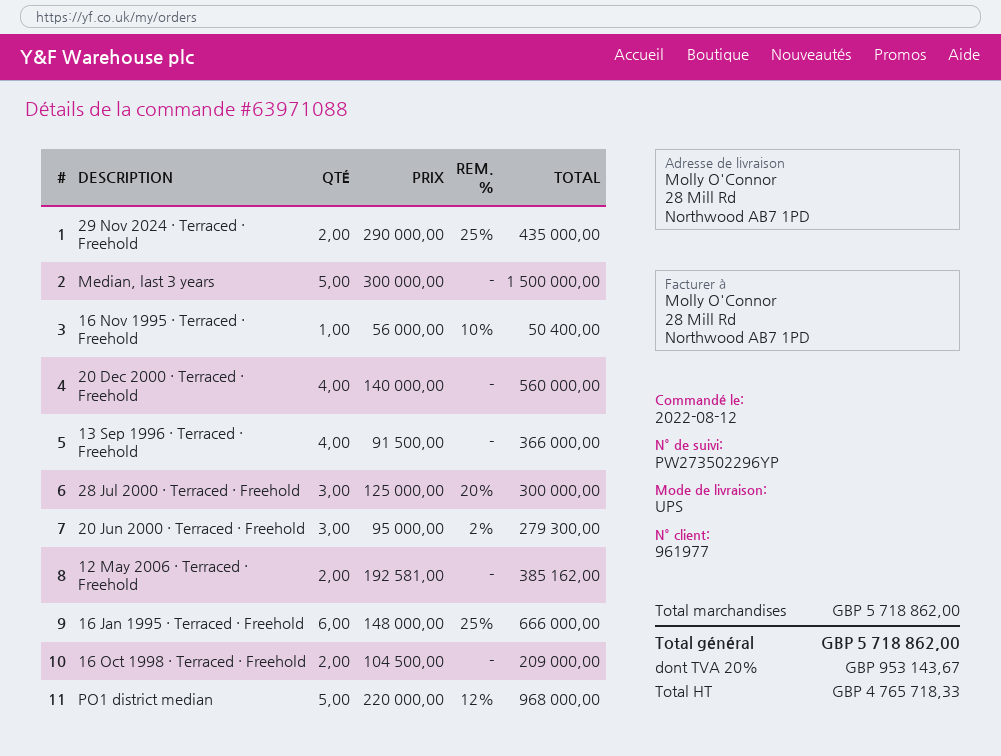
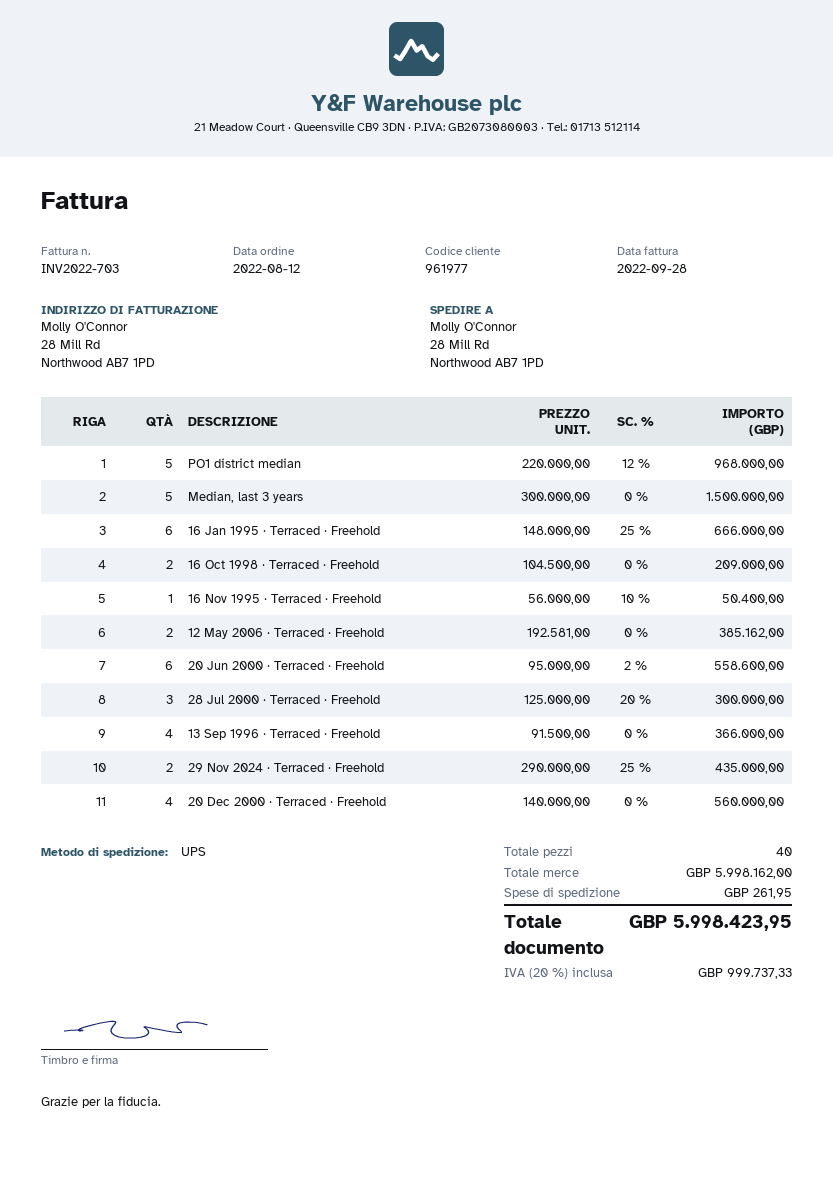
20 Jun 2000 · Terraced · Freehold: 3 x 95000.00 - 2% = 279300.00 -> 6 x 95000.00 - 2% = 558600.00
subtotal: 5718862.00 -> 5998162.00
shipping: none -> 261.95
tax: 20% = 953143.67 -> 20% = 999737.33
total: 5718862.00 -> 5998423.95

